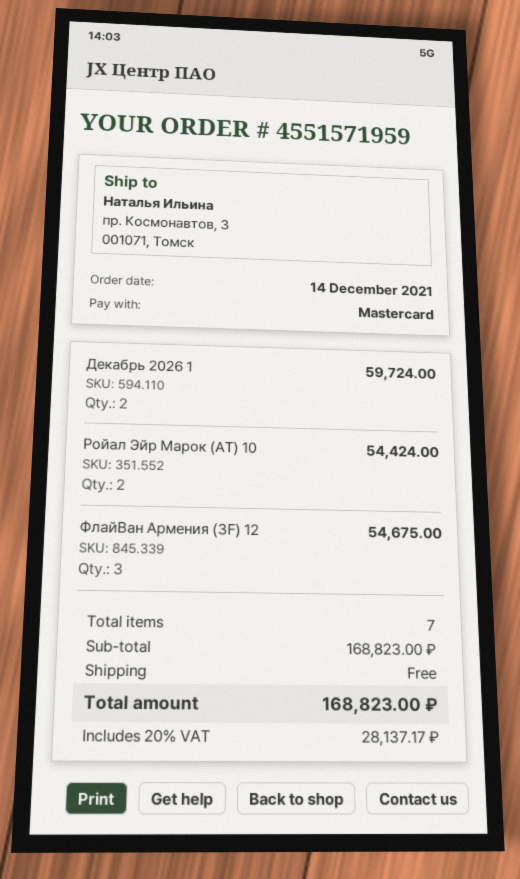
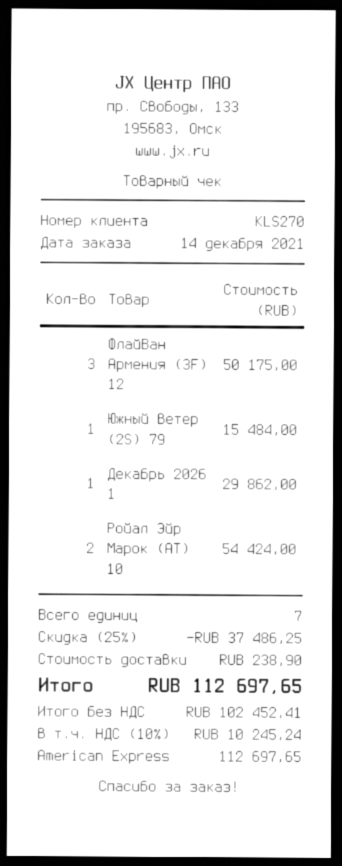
payment method: Mastercard -> American Express
Декабрь 2026 1: 2 for 59724.00 -> 1 for 29862.00
ФлайВан Армения (3F) 12: 3 for 54675.00 -> 3 for 50175.00
Южный ветер (2S) 79: none -> 1 for 15484.00
discount: none -> 25% = 37486.25
shipping: 0.00 -> 238.90
tax: 20% = 28137.17 -> 10% = 10245.24
total: 168823.00 -> 112697.65

